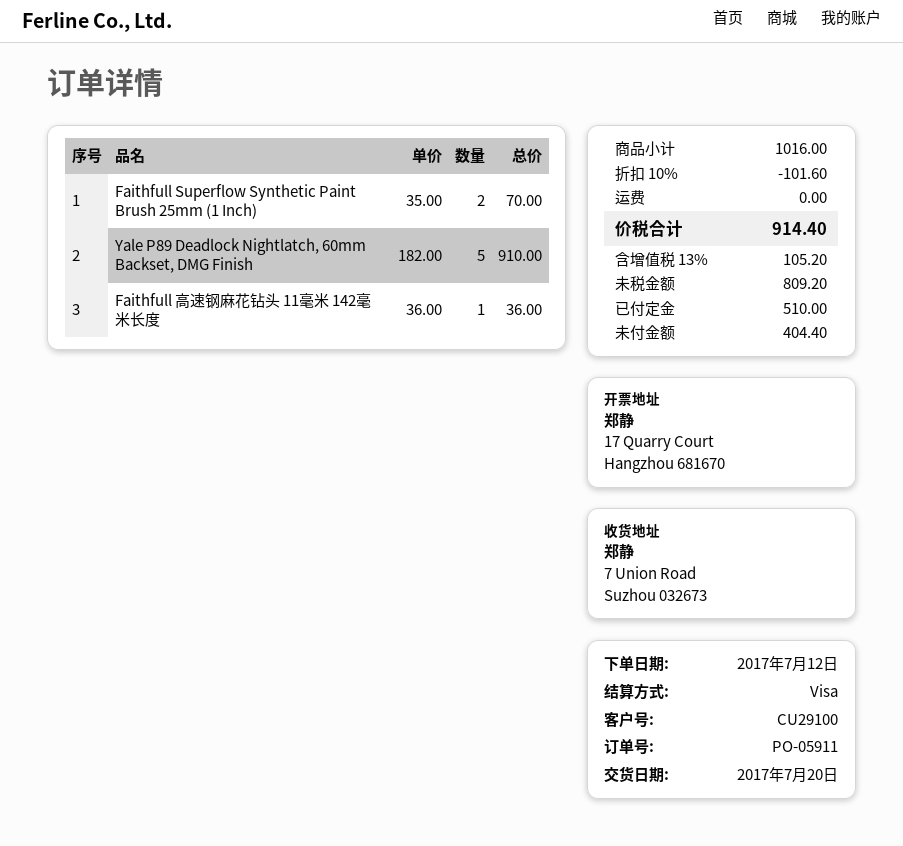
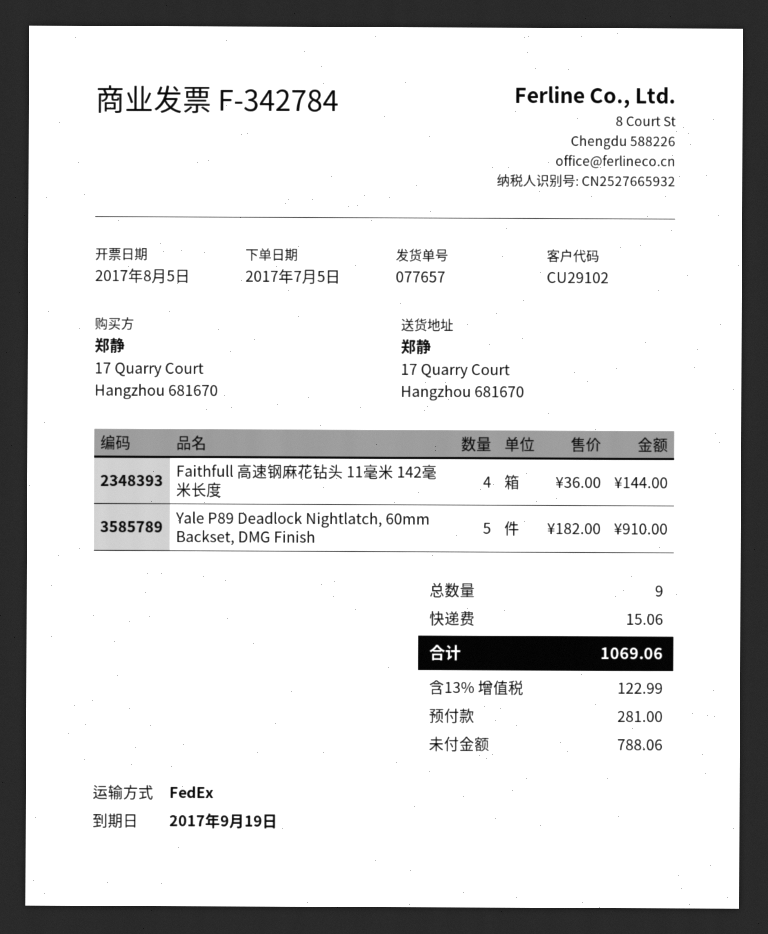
order date: 2017-07-12 -> 2017-07-05
customer number: CU29100 -> CU29102
ship to: 7 Union Road, Suzhou 032673 -> 17 Quarry Court, Hangzhou 681670
Faithfull Superflow Synthetic Paint Brush 25mm (1 Inch): 2 x 35.00 = 70.00 -> none
Faithfull 高速钢麻花钻头 11毫米 142毫米长度: 1 x 36.00 = 36.00 -> 4 x 36.00 = 144.00
discount: 10% = 101.60 -> none
shipping: 0.00 -> 15.06
tax: 13% = 105.20 -> 13% = 122.99
total: 914.40 -> 1069.06
deposit: 510.00 -> 281.00
balance: 404.40 -> 788.06

